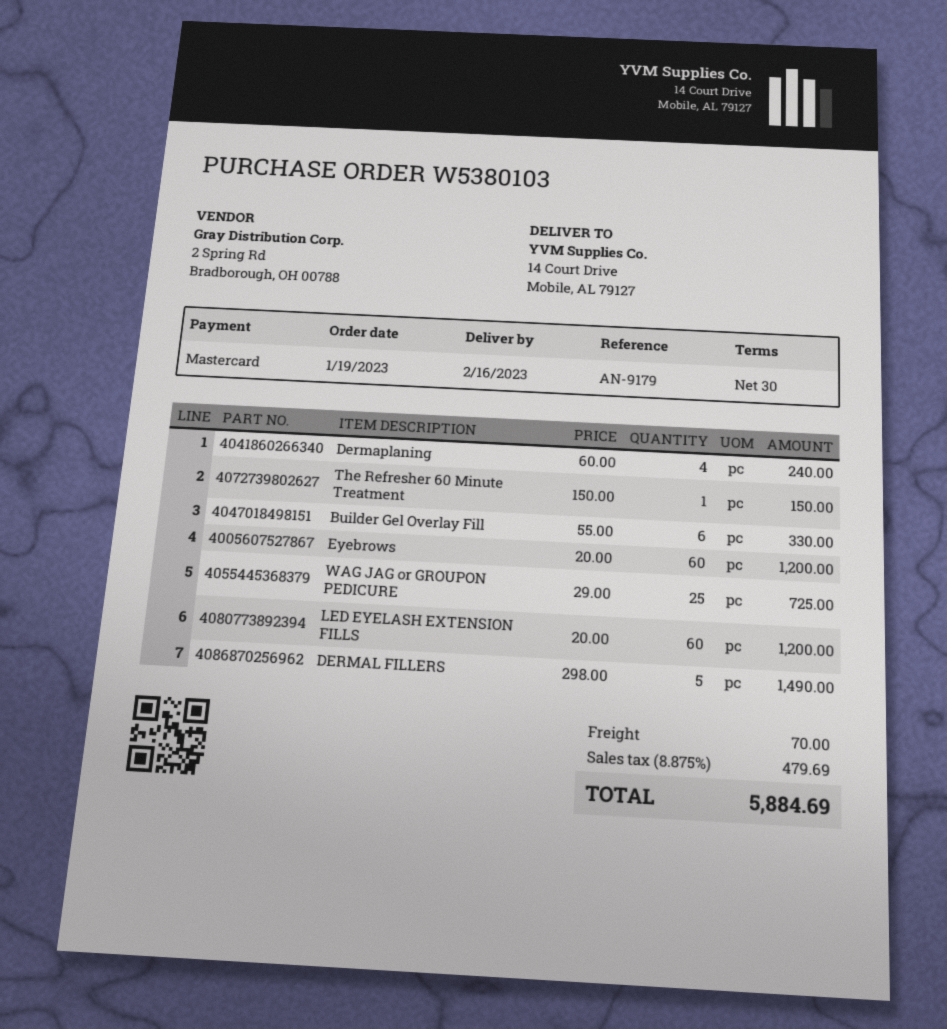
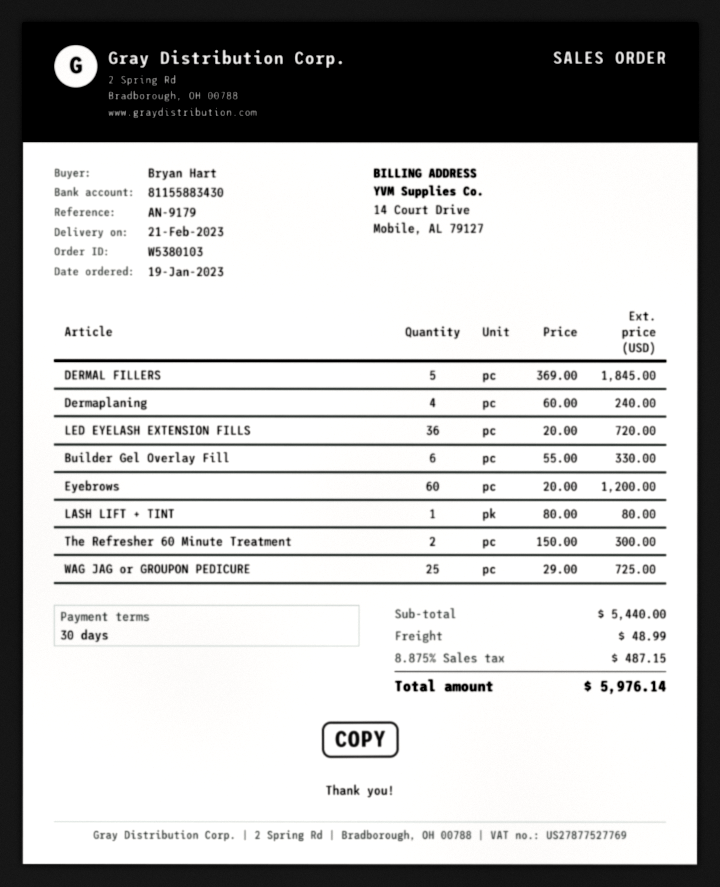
delivery date: 2023-02-16 -> 2023-02-21
The Refresher 60 Minute Treatment: 1 x 150.00 = 150.00 -> 2 x 150.00 = 300.00
LED EYELASH EXTENSION FILLS: 60 x 20.00 = 1200.00 -> 36 x 20.00 = 720.00
DERMAL FILLERS: 5 x 298.00 = 1490.00 -> 5 x 369.00 = 1845.00
LASH LIFT + TINT: none -> 1 x 80.00 = 80.00
shipping: 70.00 -> 48.99
tax: 8.875% = 479.69 -> 8.875% = 487.15
total: 5884.69 -> 5976.14

